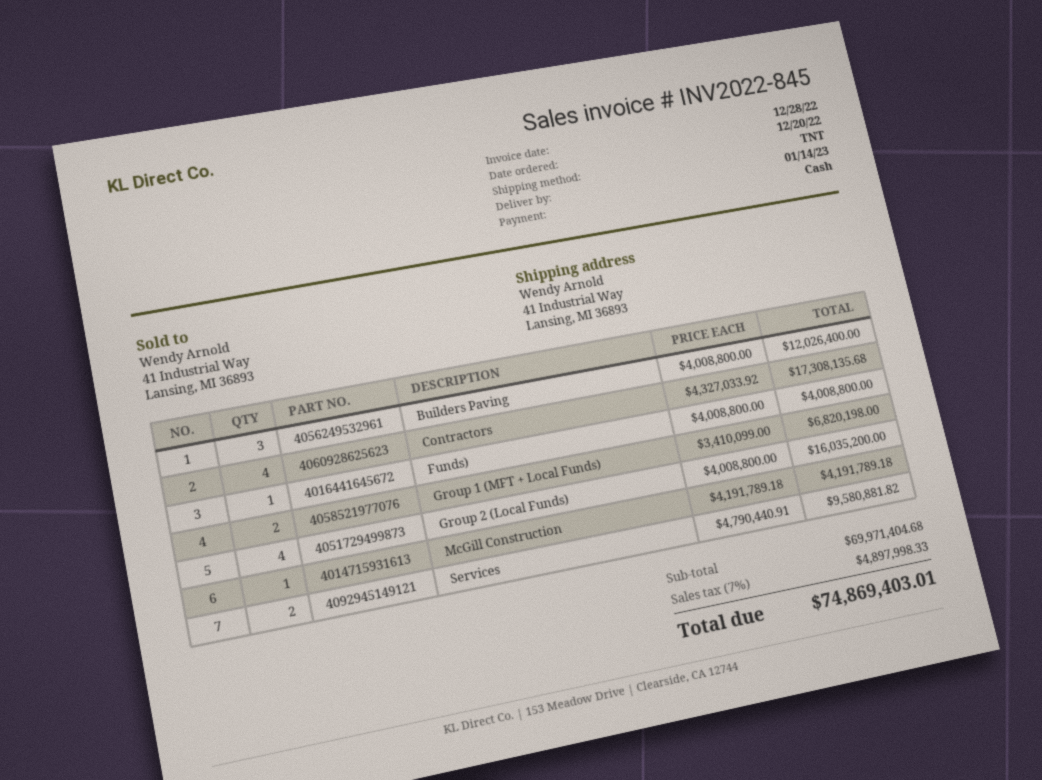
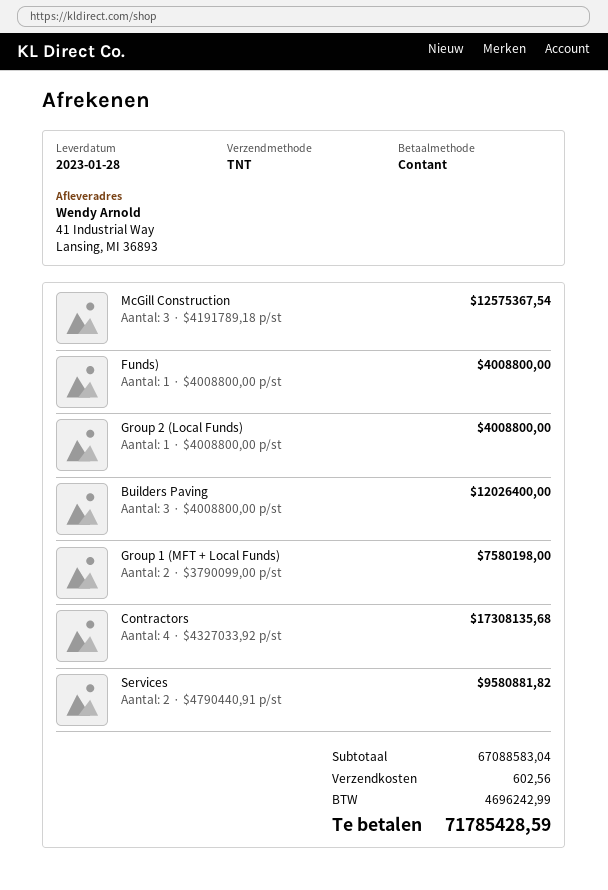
delivery date: 2023-01-14 -> 2023-01-28
Group 1 (MFT + Local Funds): 2 x 3410099.00 = 6820198.00 -> 2 x 3790099.00 = 7580198.00
Group 2 (Local Funds): 4 x 4008800.00 = 16035200.00 -> 1 x 4008800.00 = 4008800.00
McGill Construction: 1 x 4191789.18 = 4191789.18 -> 3 x 4191789.18 = 12575367.54
subtotal: 69971404.68 -> 67088583.04
shipping: none -> 602.56
tax: 4897998.33 -> 4696242.99
total: 74869403.01 -> 71785428.59

